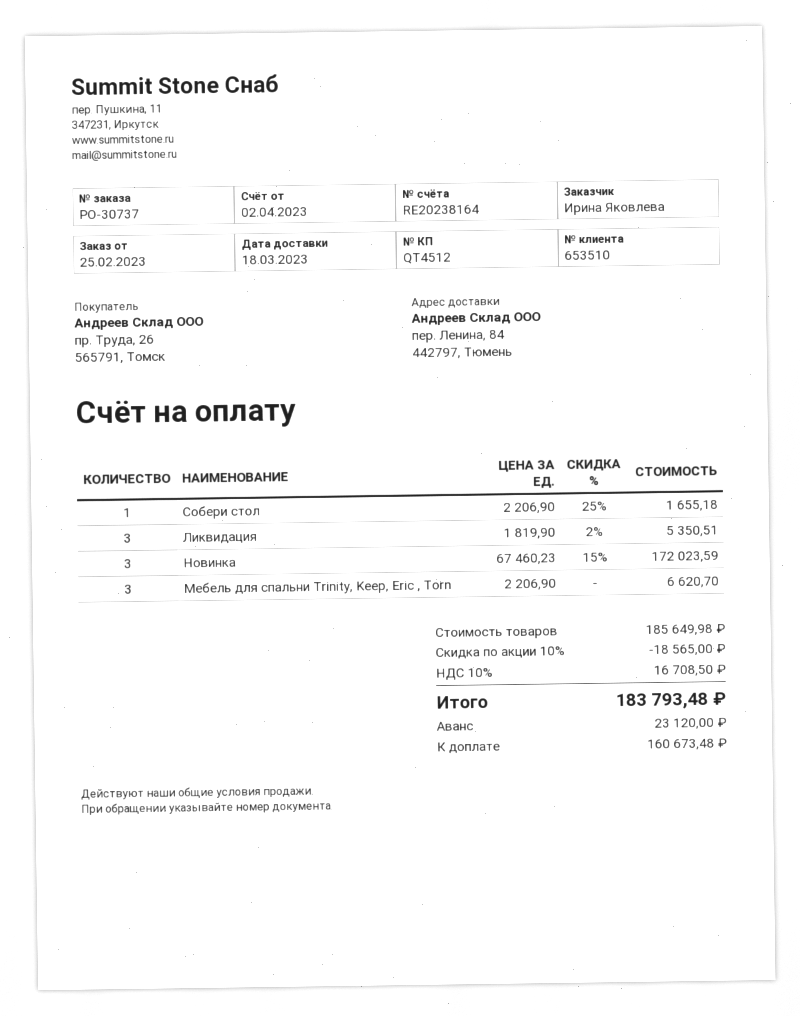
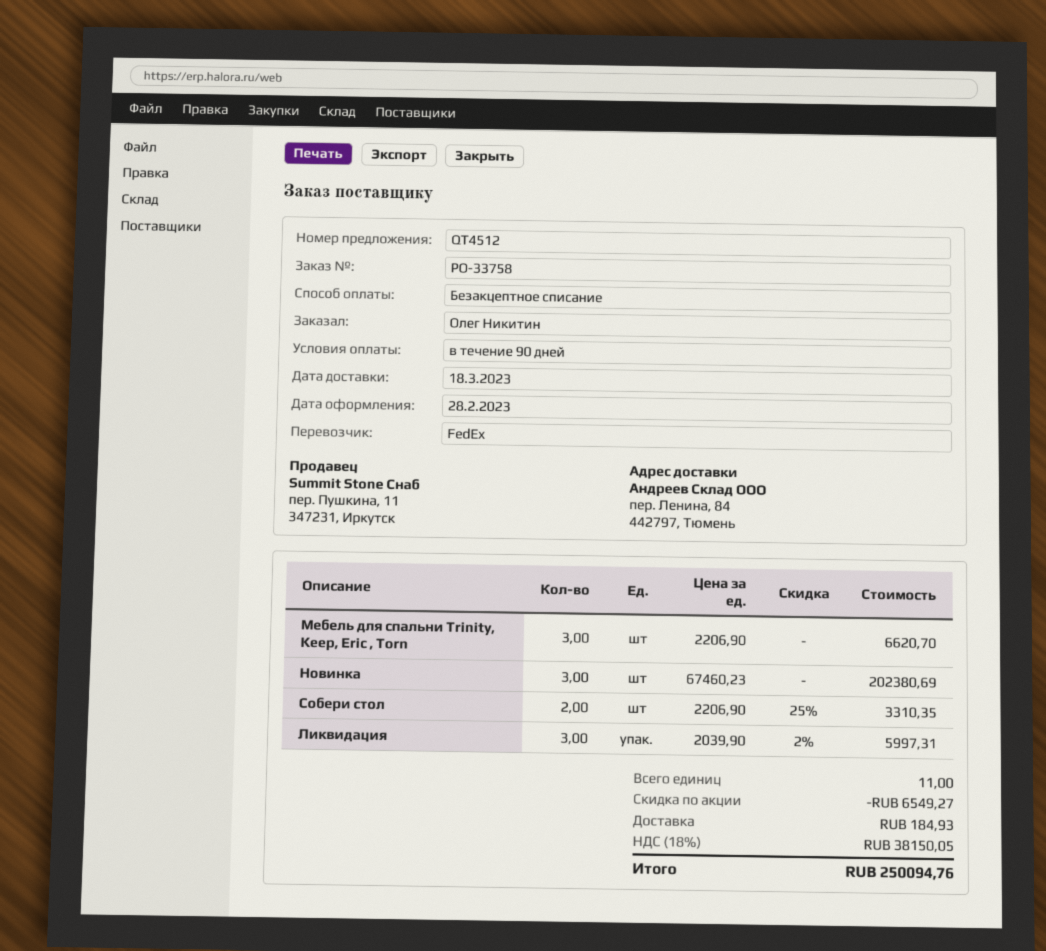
order number: PO-30737 -> PO-33758
order date: 2023-02-25 -> 2023-02-28
ordered by: Ирина Яковлева -> Олег Никитин
Собери стол: 1 x 2206.90 - 25% = 1655.18 -> 2 x 2206.90 - 25% = 3310.35
Ликвидация: 3 x 1819.90 - 2% = 5350.51 -> 3 x 2039.90 - 2% = 5997.31
Новинка: 3 x 67460.23 - 15% = 172023.59 -> 3 x 67460.23 = 202380.69
discount: 18565.00 -> 6549.27
shipping: none -> 184.93
tax: 10% = 16708.50 -> 18% = 38150.05
total: 183793.48 -> 250094.76

